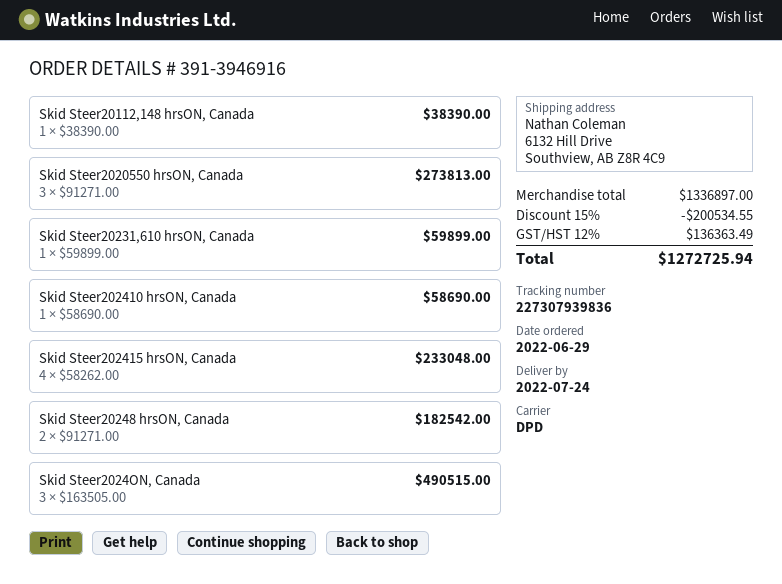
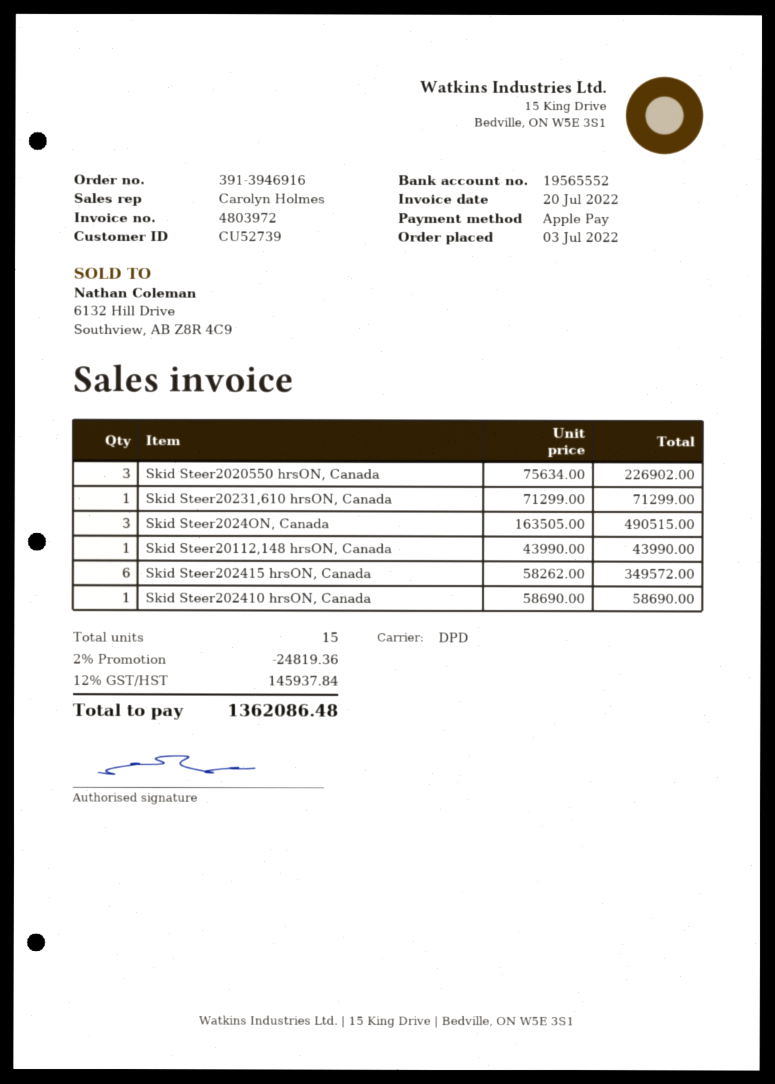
order date: 2022-06-29 -> 2022-07-03
Skid Steer20112,148 hrsON, Canada: 1 x 38390.00 = 38390.00 -> 1 x 43990.00 = 43990.00
Skid Steer2020550 hrsON, Canada: 3 x 91271.00 = 273813.00 -> 3 x 75634.00 = 226902.00
Skid Steer20231,610 hrsON, Canada: 1 x 59899.00 = 59899.00 -> 1 x 71299.00 = 71299.00
Skid Steer202415 hrsON, Canada: 4 x 58262.00 = 233048.00 -> 6 x 58262.00 = 349572.00
Skid Steer20248 hrsON, Canada: 2 x 91271.00 = 182542.00 -> none
discount: 15% = 200534.55 -> 2% = 24819.36
tax: 12% = 136363.49 -> 12% = 145937.84
total: 1272725.94 -> 1362086.48

